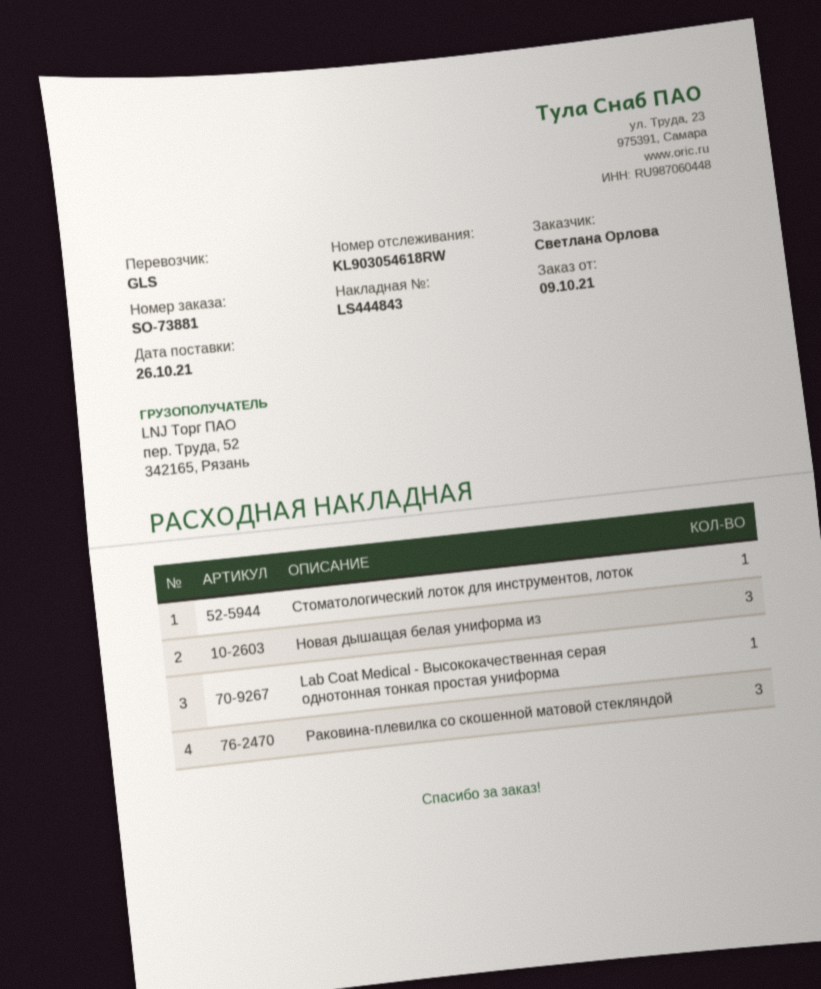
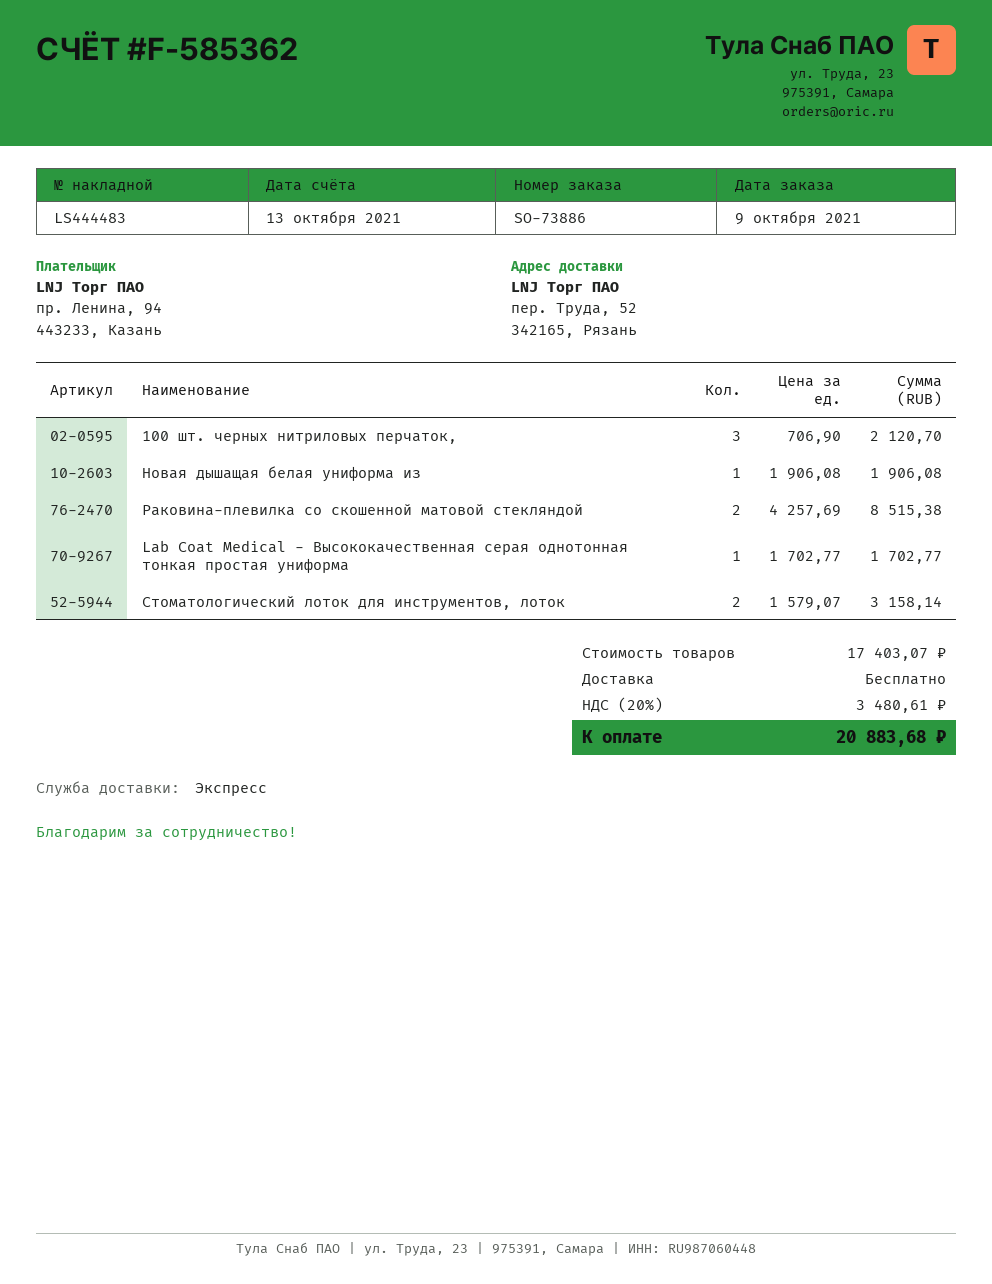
order number: SO-73881 -> SO-73886
delivery note number: LS444843 -> LS444483
shipping method: GLS -> express
Стоматологический лоток для инструментов, лоток: 1 -> 2
Новая дышащая белая униформа из: 3 -> 1
Раковина-плевилка со скошенной матовой стекляндой: 3 -> 2
100 шт. черных нитриловых перчаток,: none -> 3

